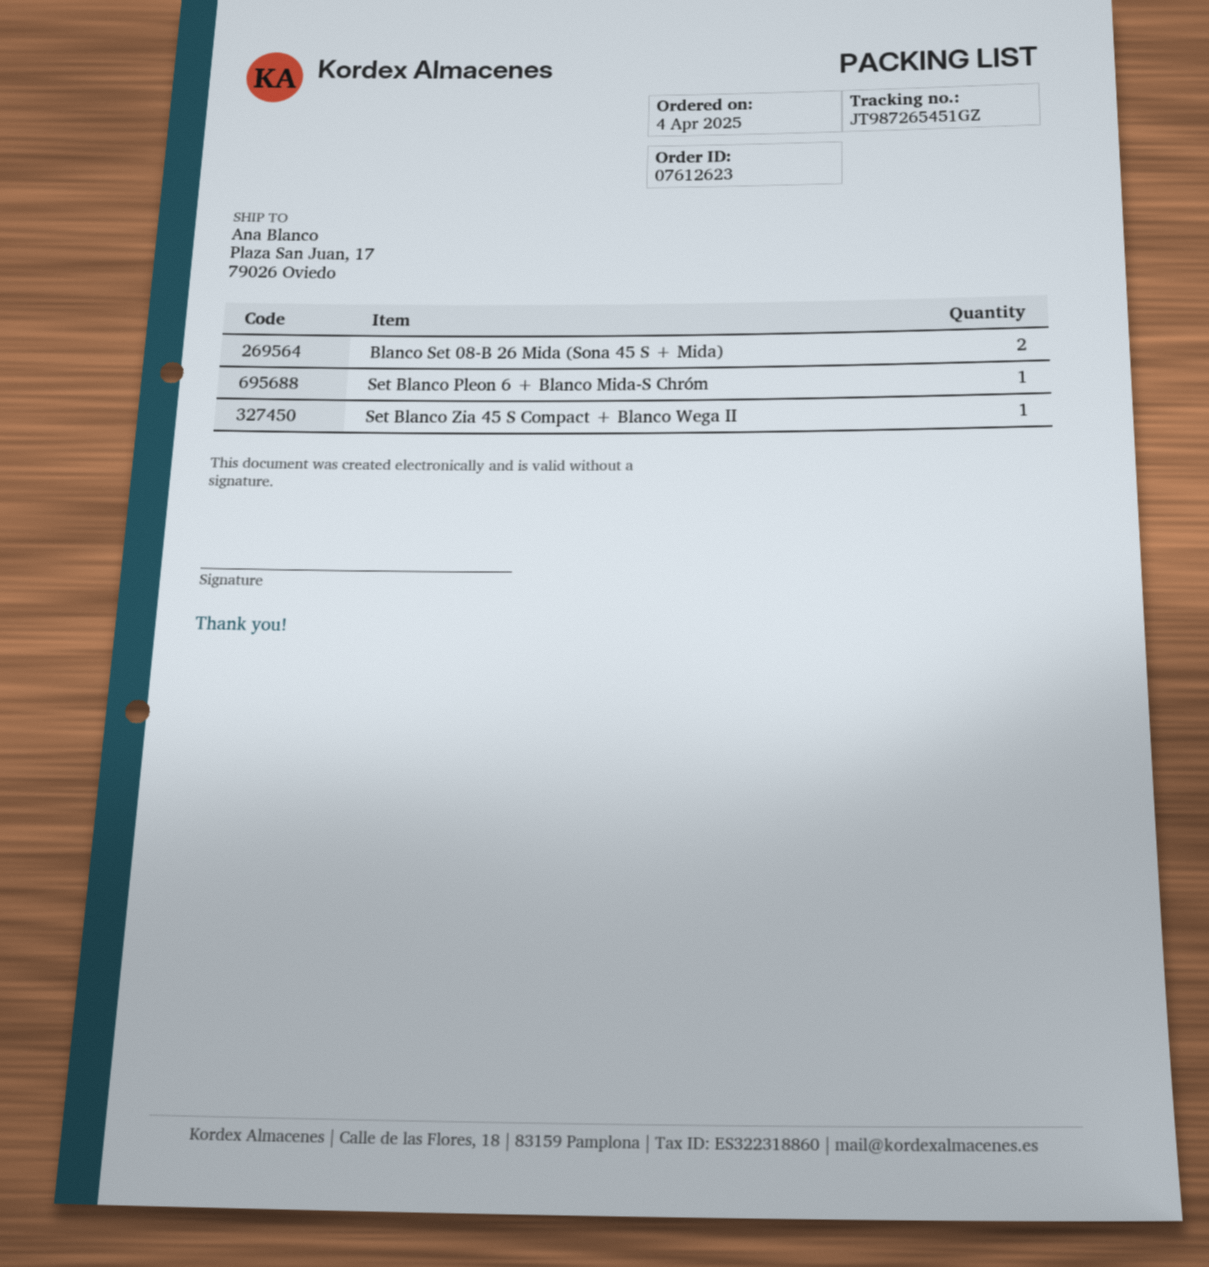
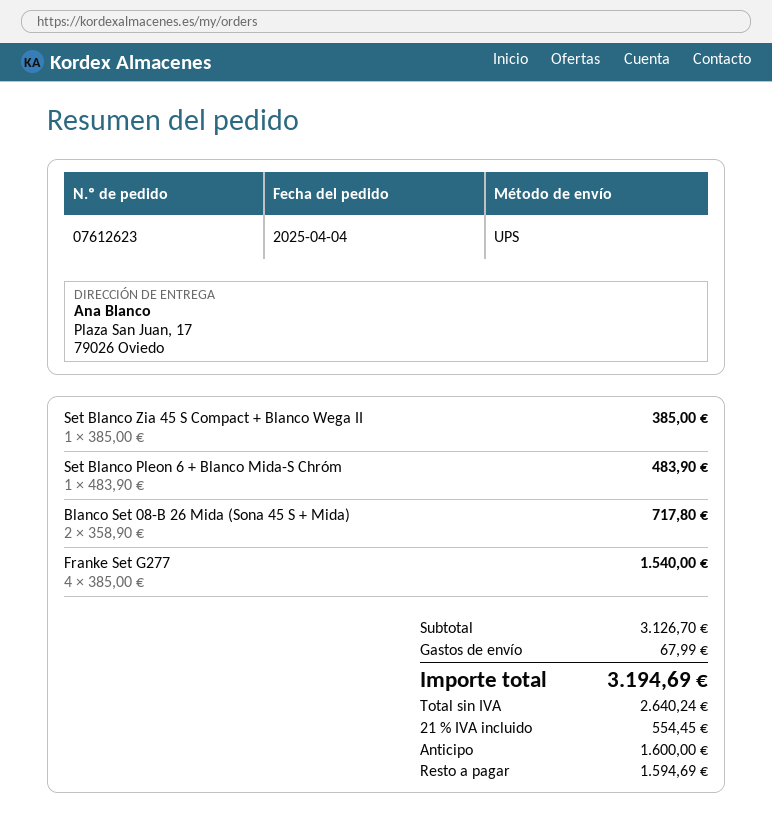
Franke Set G277: none -> 4

